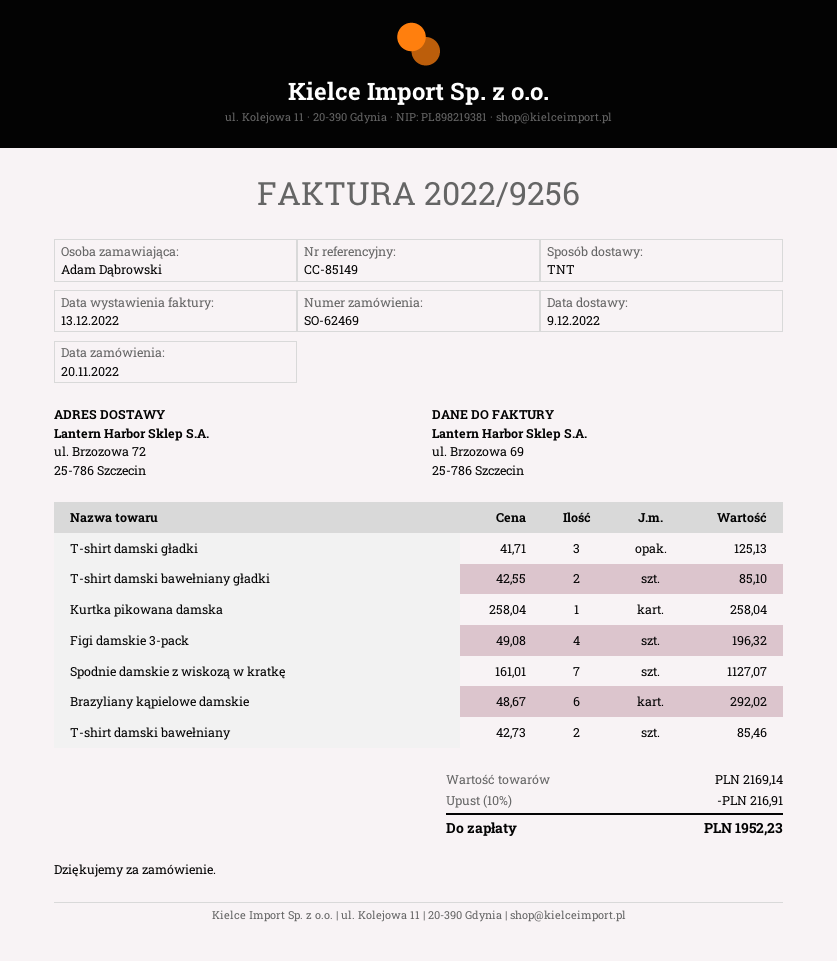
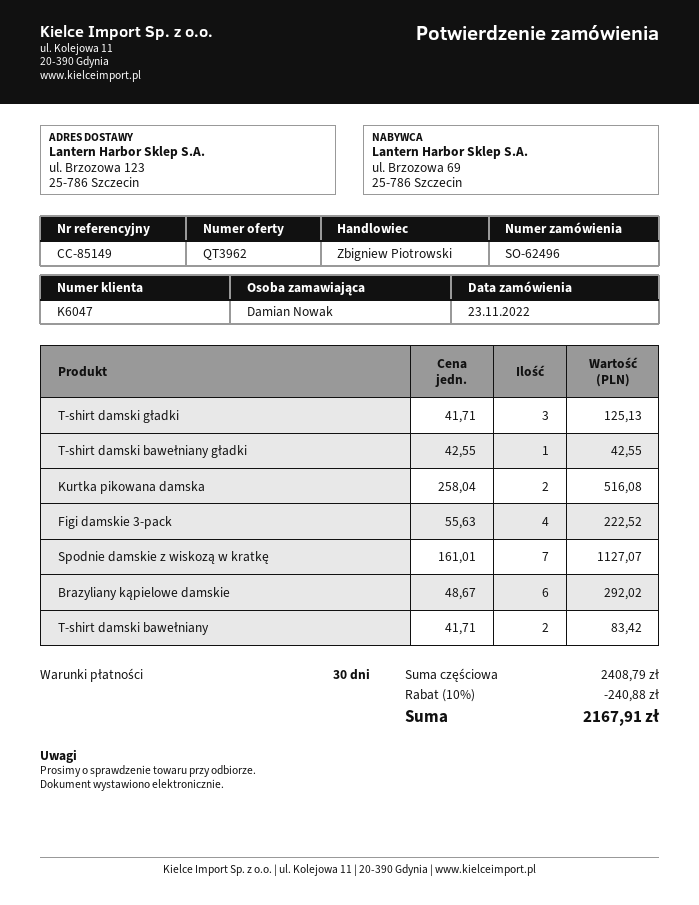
order number: SO-62469 -> SO-62496
order date: 2022-11-20 -> 2022-11-23
ordered by: Adam Dąbrowski -> Damian Nowak
ship to: ul. Brzozowa 72, 25-786 Szczecin -> ul. Brzozowa 123, 25-786 Szczecin
T-shirt damski bawełniany gładki: 2 x 42.55 = 85.10 -> 1 x 42.55 = 42.55
Kurtka pikowana damska: 1 x 258.04 = 258.04 -> 2 x 258.04 = 516.08
Figi damskie 3-pack: 4 x 49.08 = 196.32 -> 4 x 55.63 = 222.52
T-shirt damski bawełniany: 2 x 42.73 = 85.46 -> 2 x 41.71 = 83.42
subtotal: 2169.14 -> 2408.79
discount: 10% = 216.91 -> 10% = 240.88
total: 1952.23 -> 2167.91

